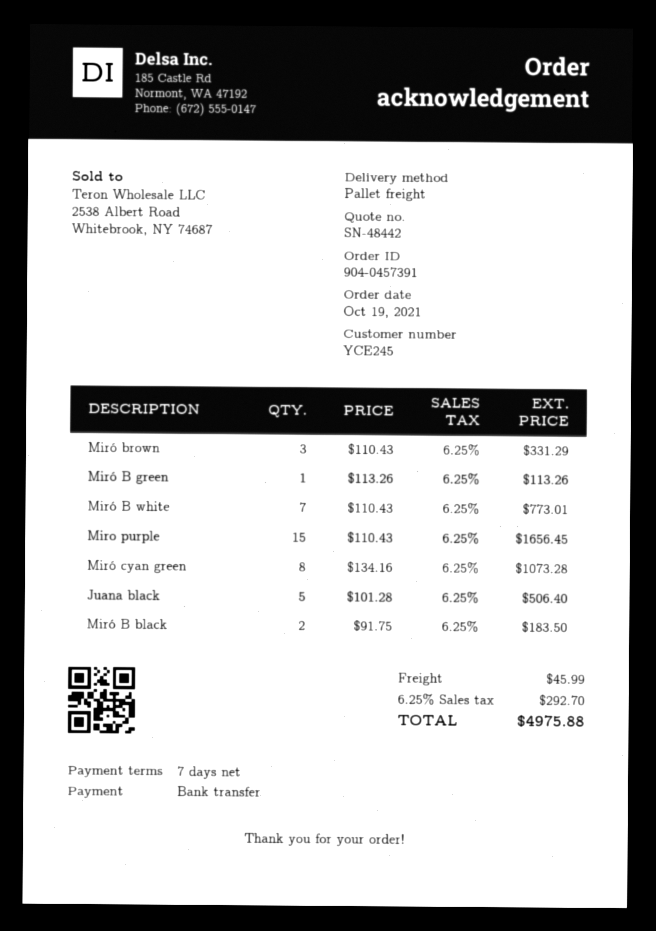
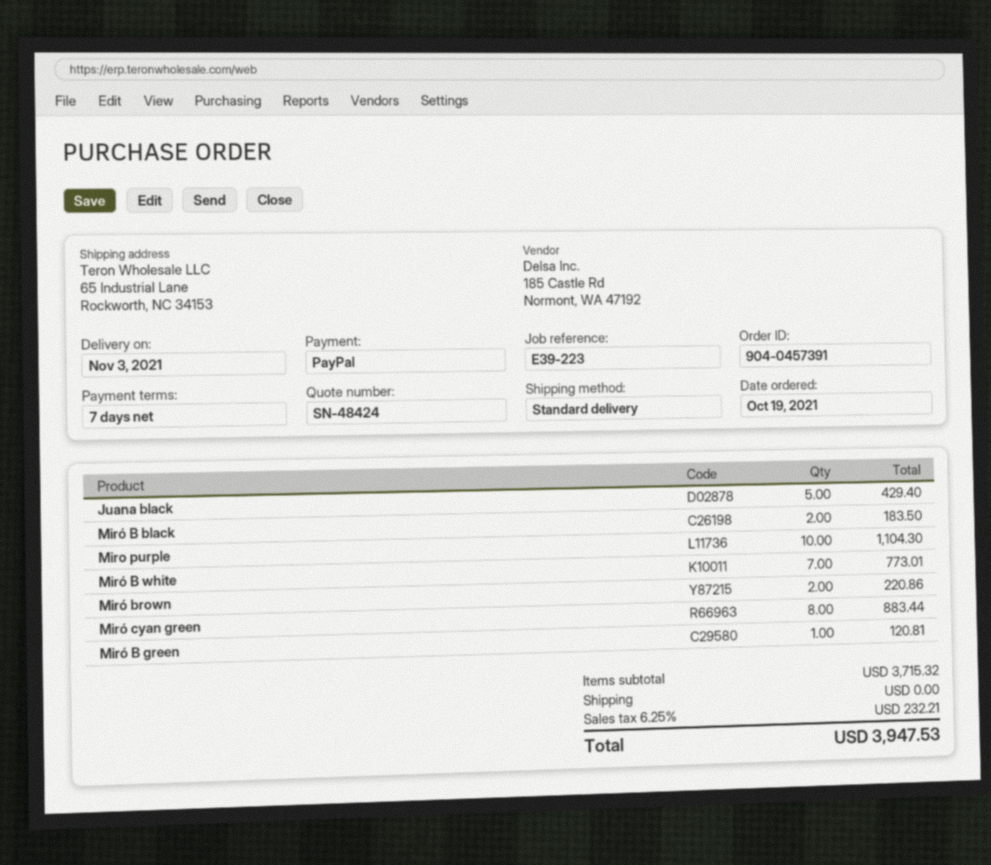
quote number: SN-48442 -> SN-48424
payment method: bank transfer -> PayPal
shipping method: pallet freight -> standard
Miró brown: 3 for 331.29 -> 2 for 220.86
Miró B green: 1 for 113.26 -> 1 for 120.81
Miro purple: 15 for 1656.45 -> 10 for 1104.30
Miró cyan green: 8 for 1073.28 -> 8 for 883.44
Juana black: 5 for 506.40 -> 5 for 429.40
shipping: 45.99 -> 0.00
tax: 6.25% = 292.70 -> 6.25% = 232.21
total: 4975.88 -> 3947.53

